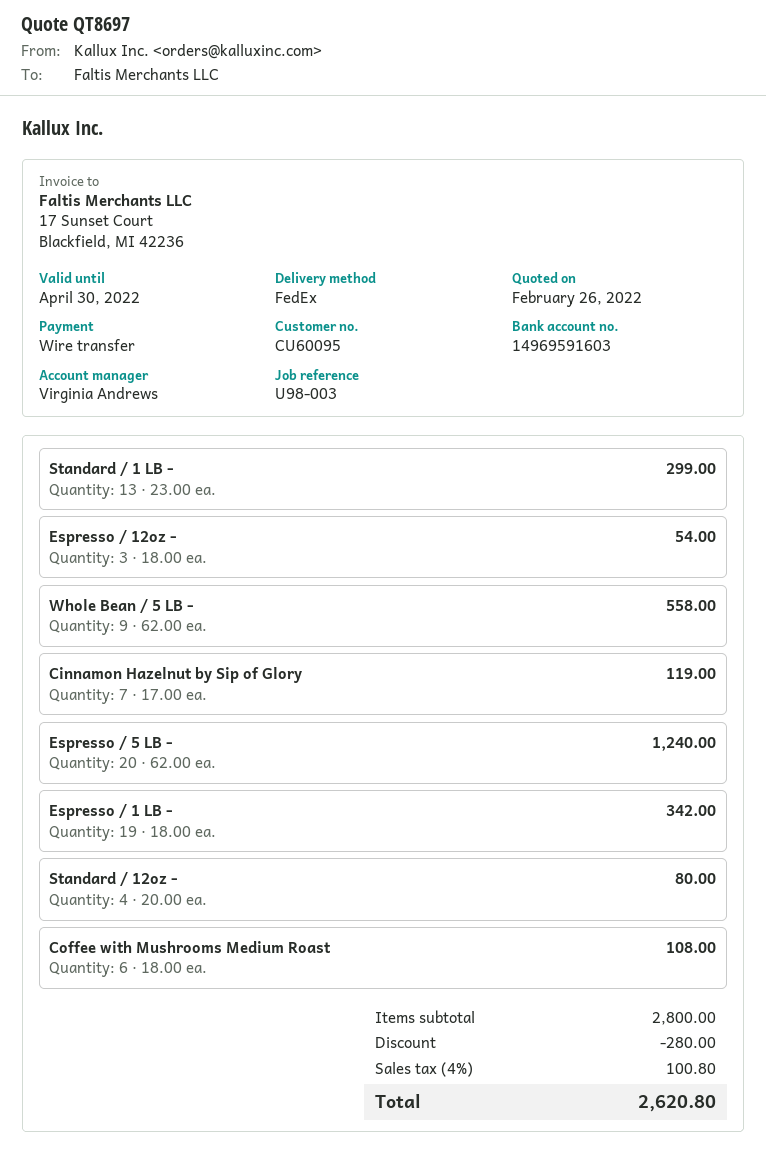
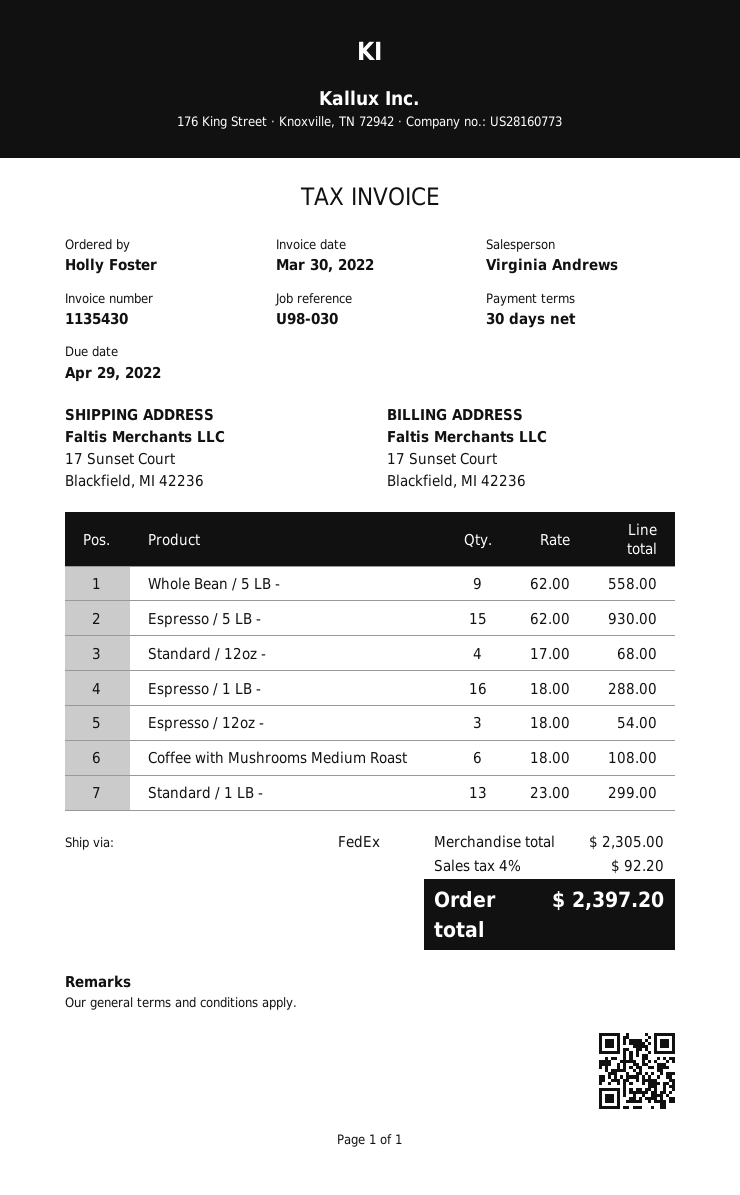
reference: U98-003 -> U98-030
Cinnamon Hazelnut by Sip of Glory: 7 x 17.00 = 119.00 -> none
Espresso / 5 LB -: 20 x 62.00 = 1240.00 -> 15 x 62.00 = 930.00
Espresso / 1 LB -: 19 x 18.00 = 342.00 -> 16 x 18.00 = 288.00
Standard / 12oz -: 4 x 20.00 = 80.00 -> 4 x 17.00 = 68.00
subtotal: 2800.00 -> 2305.00
discount: 280.00 -> none
tax: 4% = 100.80 -> 4% = 92.20
total: 2620.80 -> 2397.20

